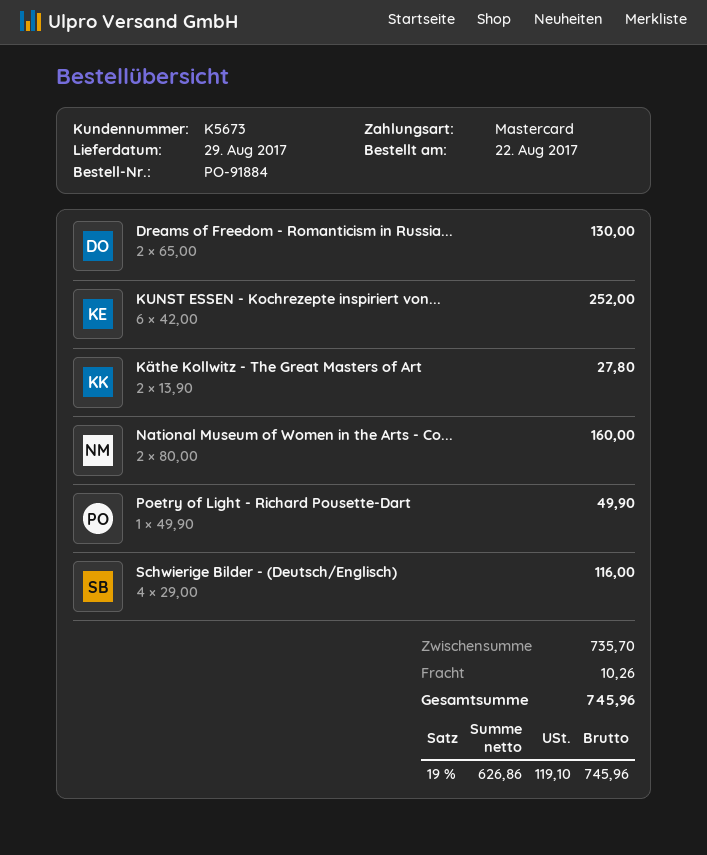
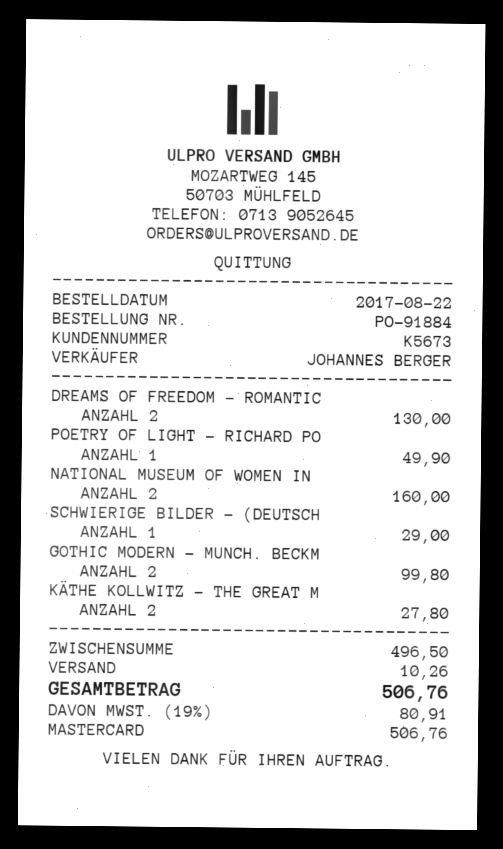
KUNST ESSEN - Kochrezepte inspiriert von...: 6 for 252.00 -> none
Schwierige Bilder - (Deutsch/Englisch): 4 for 116.00 -> 1 for 29.00
GOTHIC MODERN - MUNCH. BECKM: none -> 2 for 99.80
subtotal: 735.70 -> 496.50
tax: 19% = 119.10 -> 19% = 80.91
total: 745.96 -> 506.76

